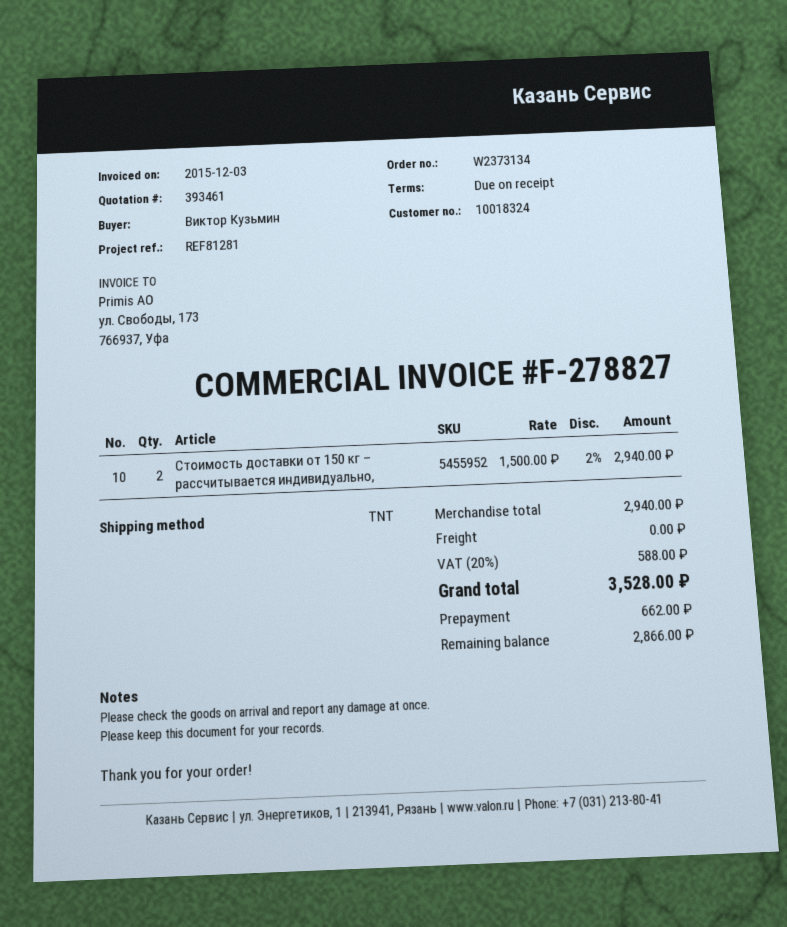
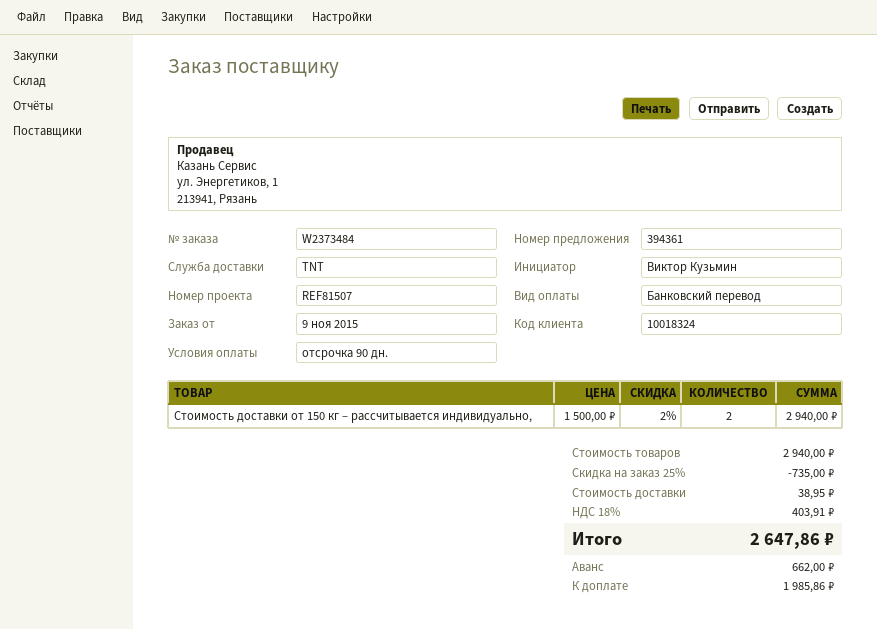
quote number: 393461 -> 394361
order number: W2373134 -> W2373484
payment terms: on receipt -> 90 days
reference: REF81281 -> REF81507
discount: none -> 25% = 735.00
shipping: 0.00 -> 38.95
tax: 20% = 588.00 -> 18% = 403.91
total: 3528.00 -> 2647.86
balance: 2866.00 -> 1985.86

